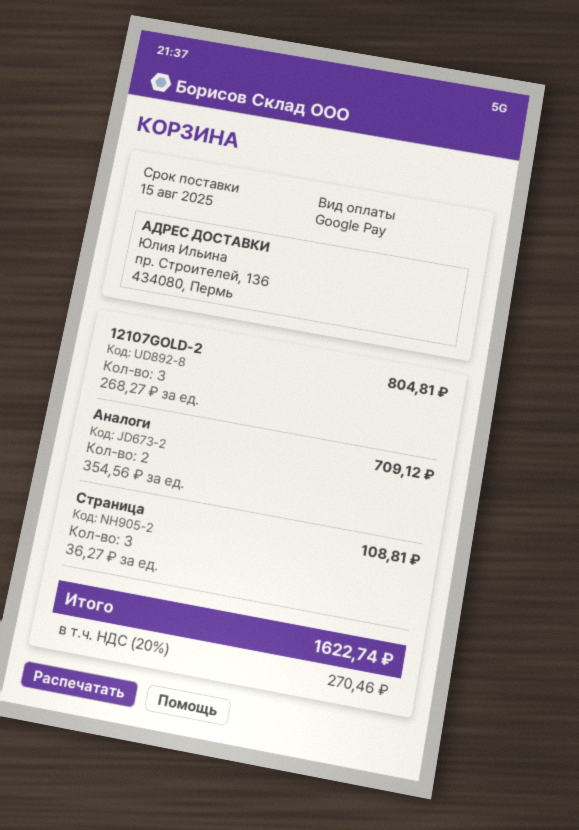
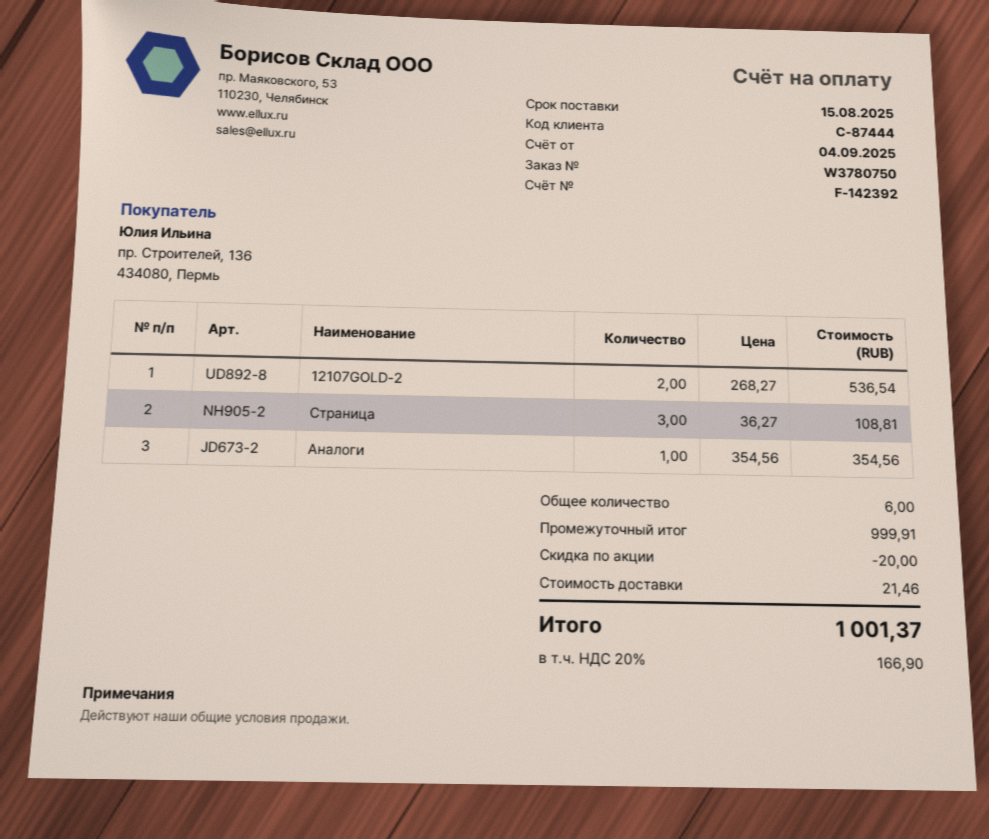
12107GOLD-2: 3 x 268.27 = 804.81 -> 2 x 268.27 = 536.54
Аналоги: 2 x 354.56 = 709.12 -> 1 x 354.56 = 354.56
discount: none -> 20.00
shipping: none -> 21.46
tax: 20% = 270.46 -> 20% = 166.90
total: 1622.74 -> 1001.37

